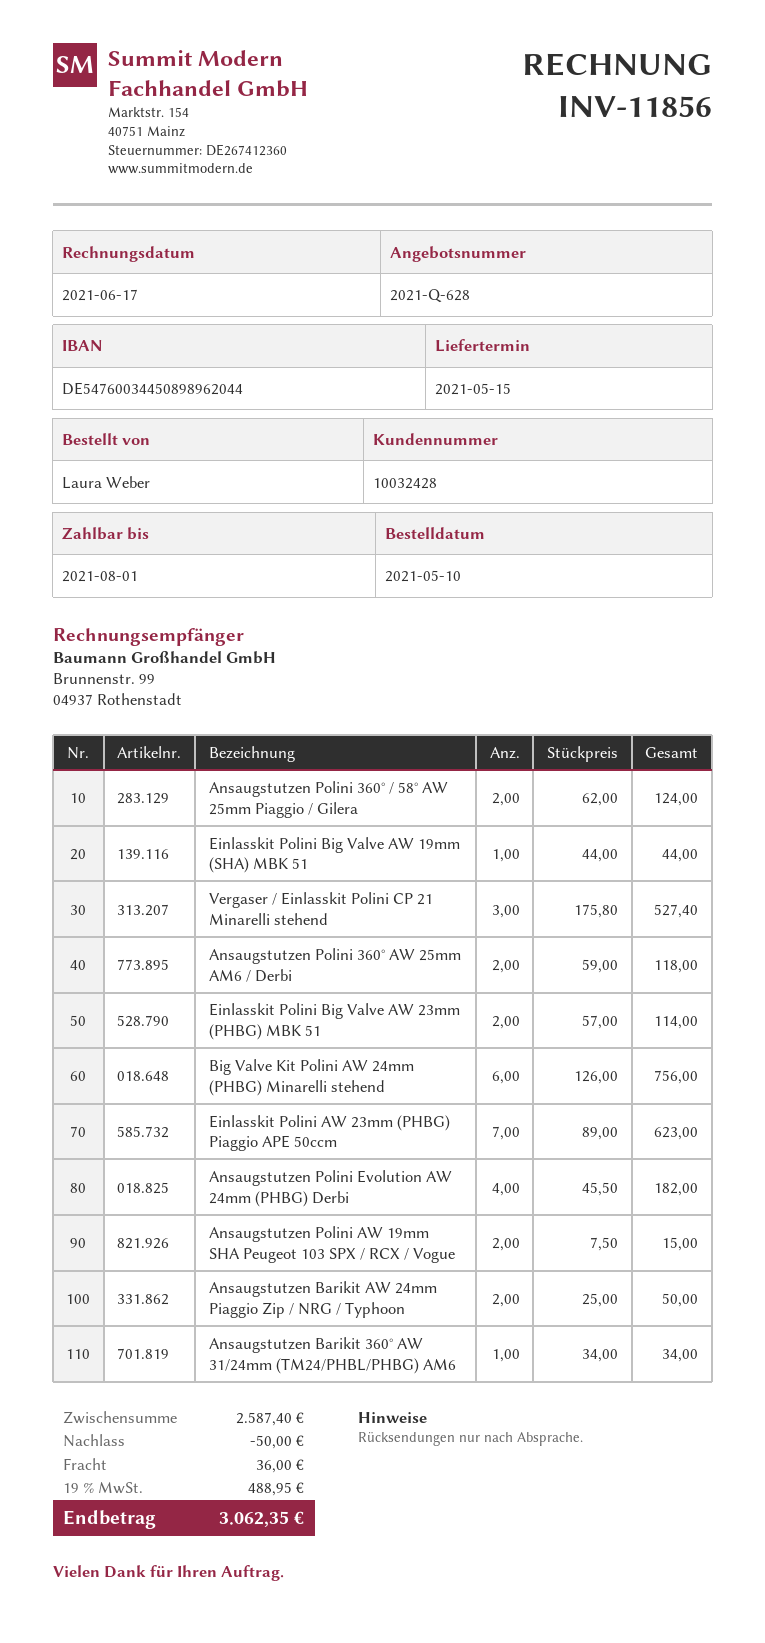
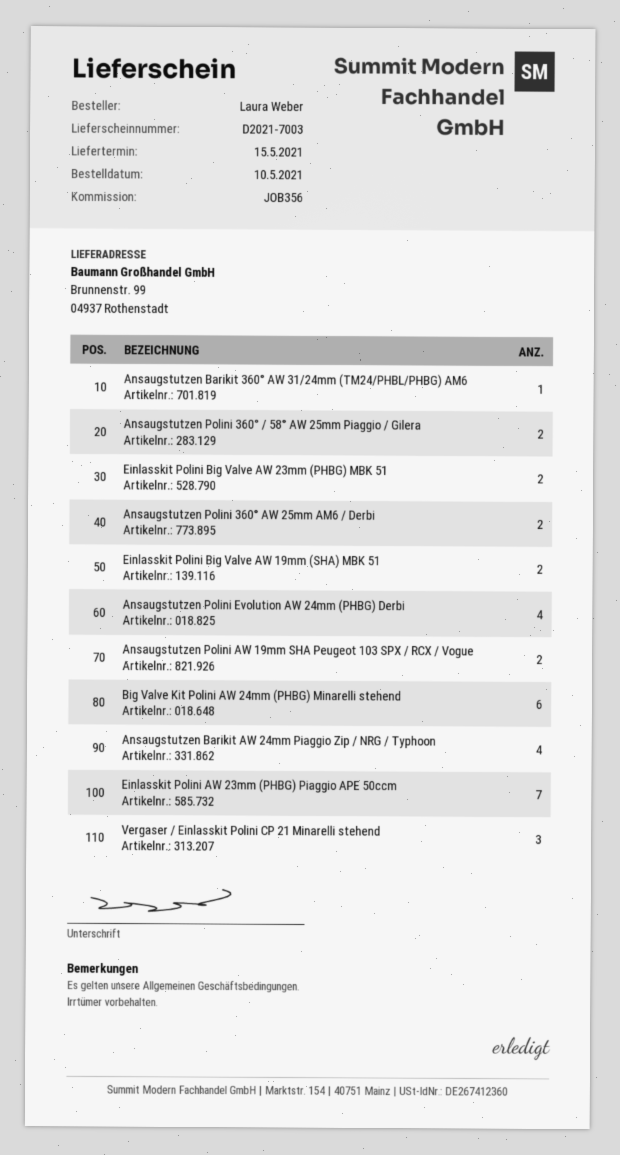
Einlasskit Polini Big Valve AW 19mm (SHA) MBK 51: 1 -> 2
Ansaugstutzen Barikit AW 24mm Piaggio Zip / NRG / Typhoon: 2 -> 4

